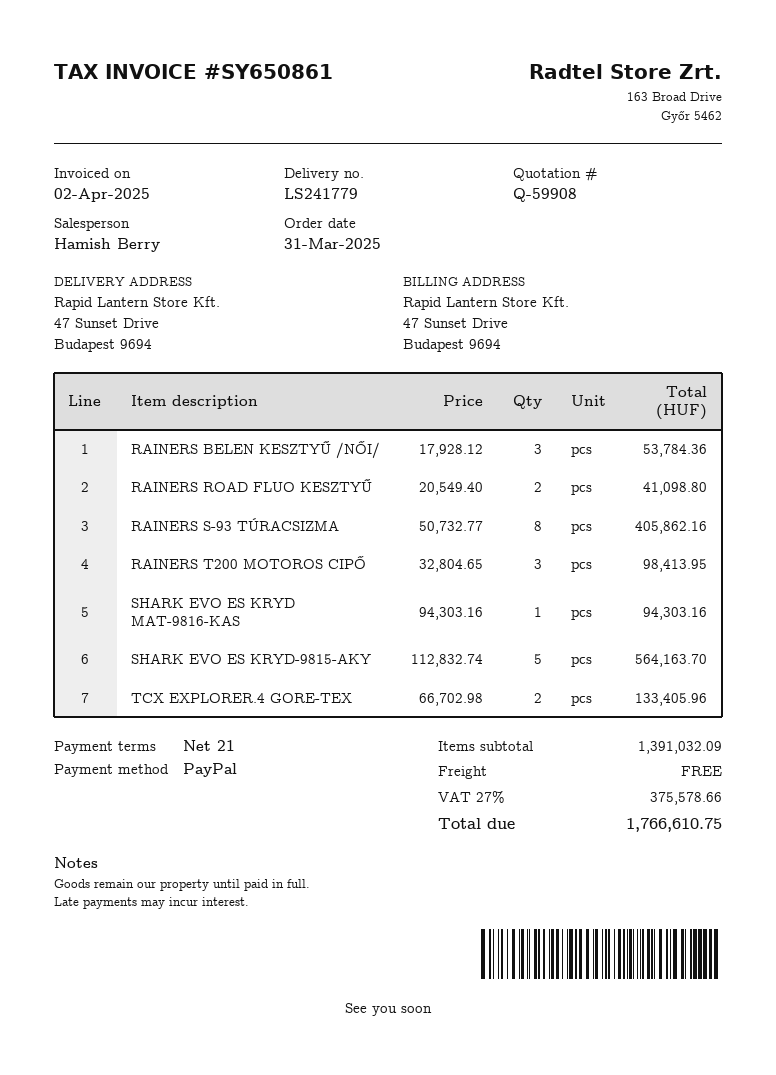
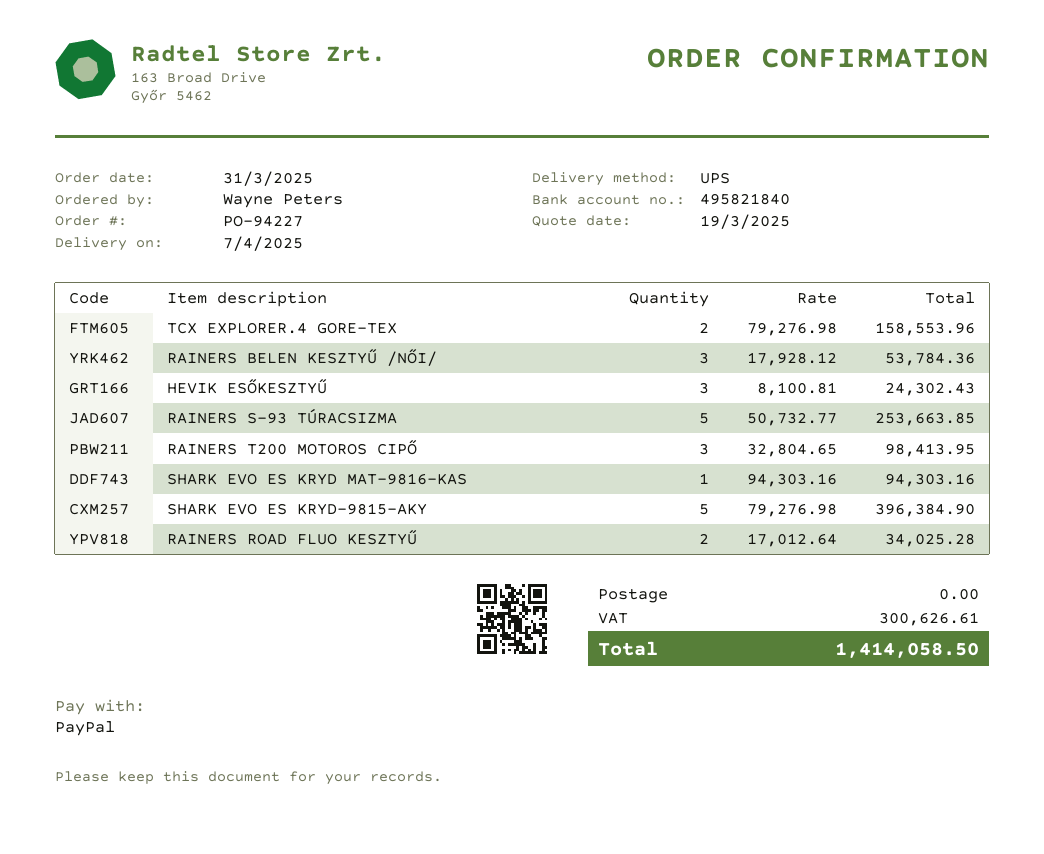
RAINERS ROAD FLUO KESZTYŰ: 2 x 20549.40 = 41098.80 -> 2 x 17012.64 = 34025.28
RAINERS S-93 TÚRACSIZMA: 8 x 50732.77 = 405862.16 -> 5 x 50732.77 = 253663.85
SHARK EVO ES KRYD-9815-AKY: 5 x 112832.74 = 564163.70 -> 5 x 79276.98 = 396384.90
TCX EXPLORER.4 GORE-TEX: 2 x 66702.98 = 133405.96 -> 2 x 79276.98 = 158553.96
HEVIK ESŐKESZTYŰ: none -> 3 x 8100.81 = 24302.43
tax: 375578.66 -> 300626.61
total: 1766610.75 -> 1414058.50

